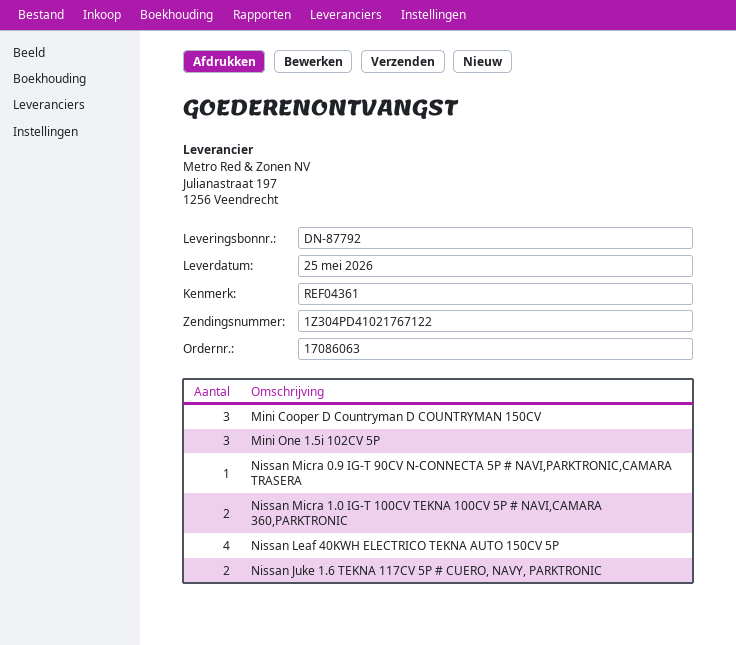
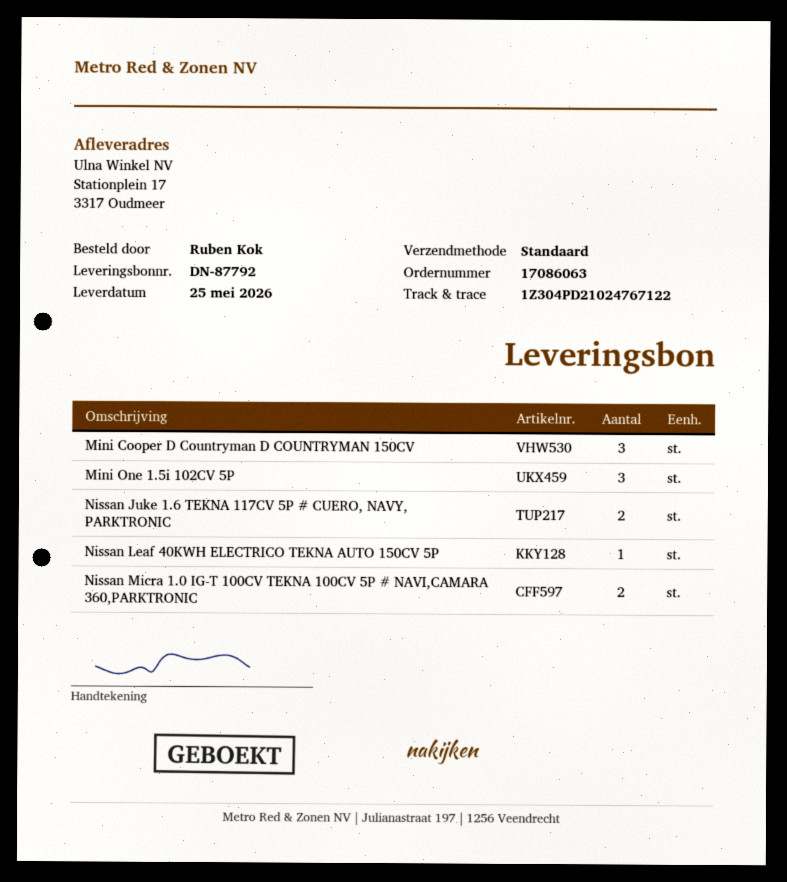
tracking number: 1Z304PD41021767122 -> 1Z304PD21024767122
Nissan Micra 0.9 IG-T 90CV N-CONNECTA 5P # NAVI,PARKTRONIC,CAMARA TRASERA: 1 -> none
Nissan Leaf 40KWH ELECTRICO TEKNA AUTO 150CV 5P: 4 -> 1

